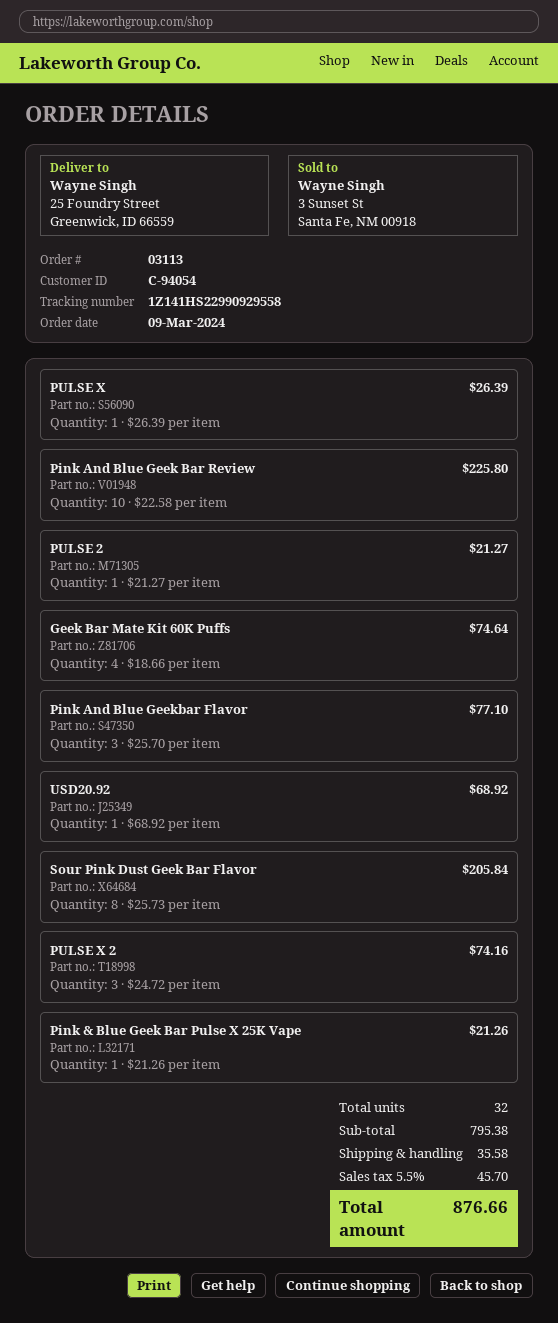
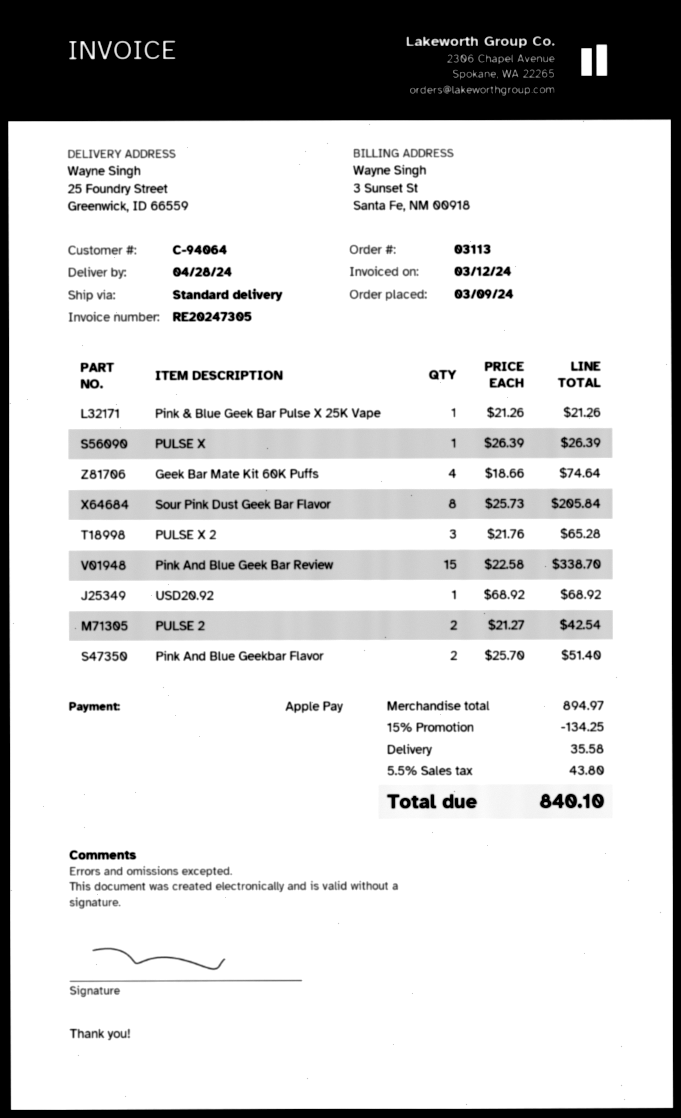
customer number: C-94054 -> C-94064
Pink And Blue Geek Bar Review: 10 x 22.58 = 225.80 -> 15 x 22.58 = 338.70
PULSE 2: 1 x 21.27 = 21.27 -> 2 x 21.27 = 42.54
Pink And Blue Geekbar Flavor: 3 x 25.70 = 77.10 -> 2 x 25.70 = 51.40
PULSE X 2: 3 x 24.72 = 74.16 -> 3 x 21.76 = 65.28
subtotal: 795.38 -> 894.97
discount: none -> 15% = 134.25
tax: 5.5% = 45.70 -> 5.5% = 43.80
total: 876.66 -> 840.10

